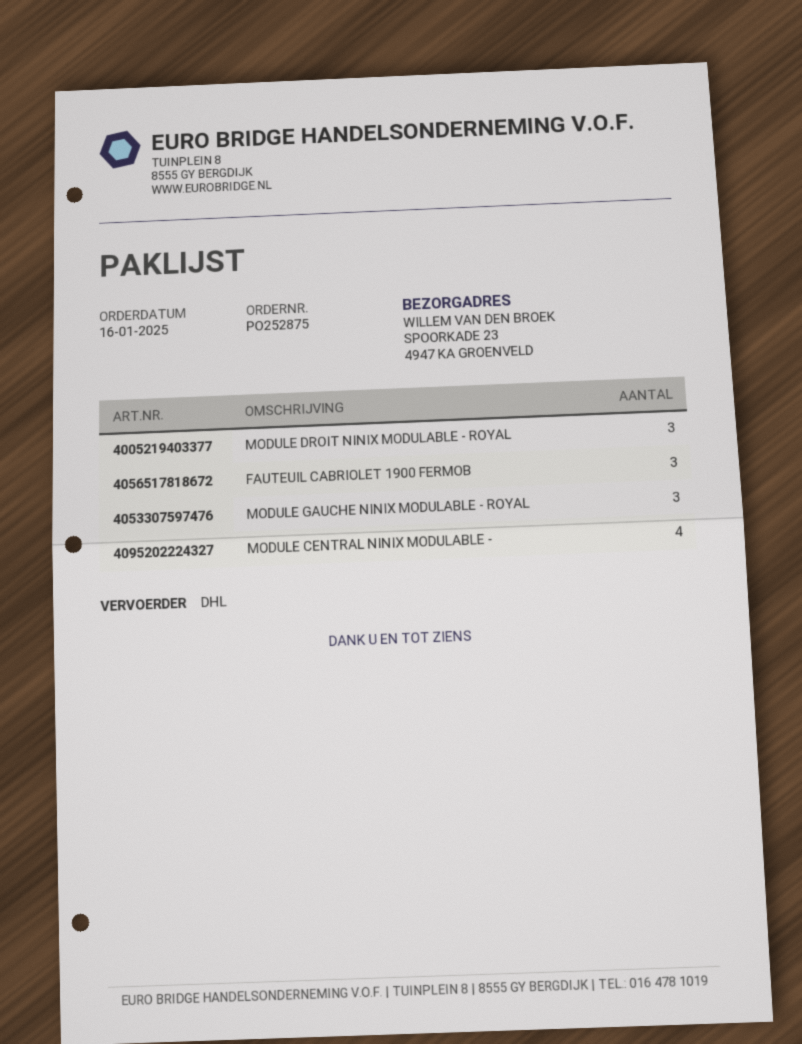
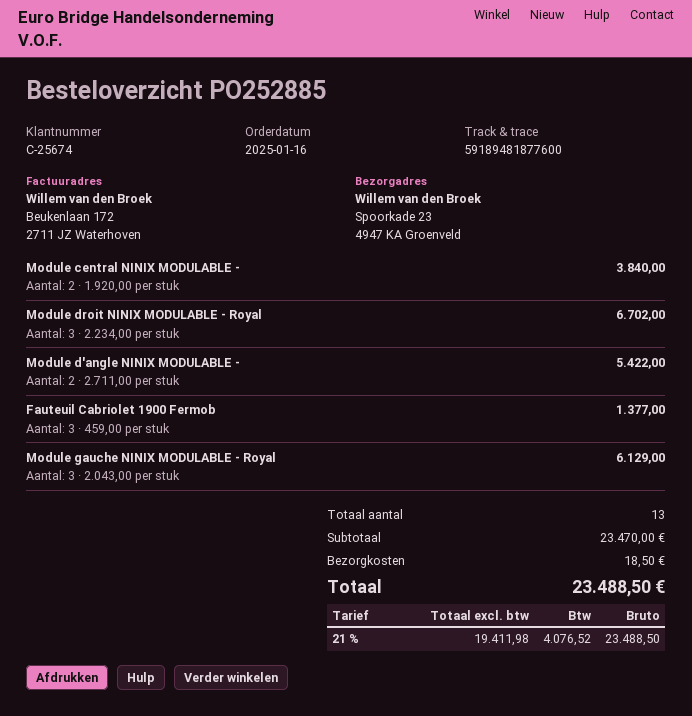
order number: PO252875 -> PO252885
MODULE CENTRAL NINIX MODULABLE -: 4 -> 2
Module d'angle NINIX MODULABLE -: none -> 2

